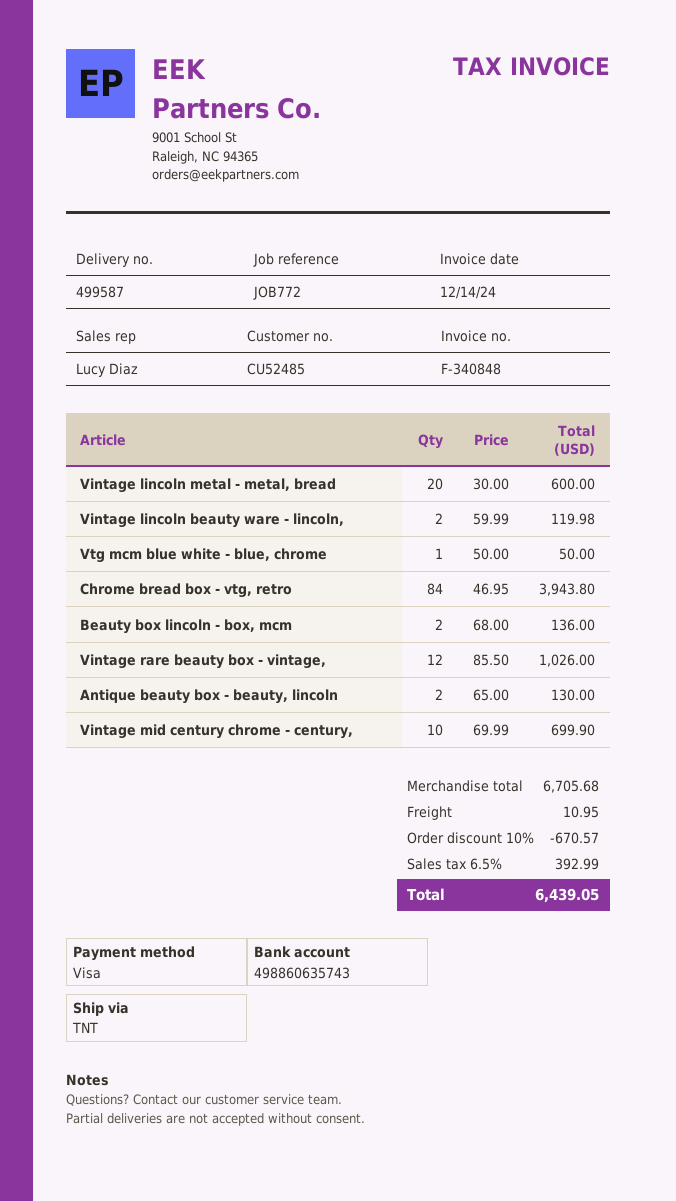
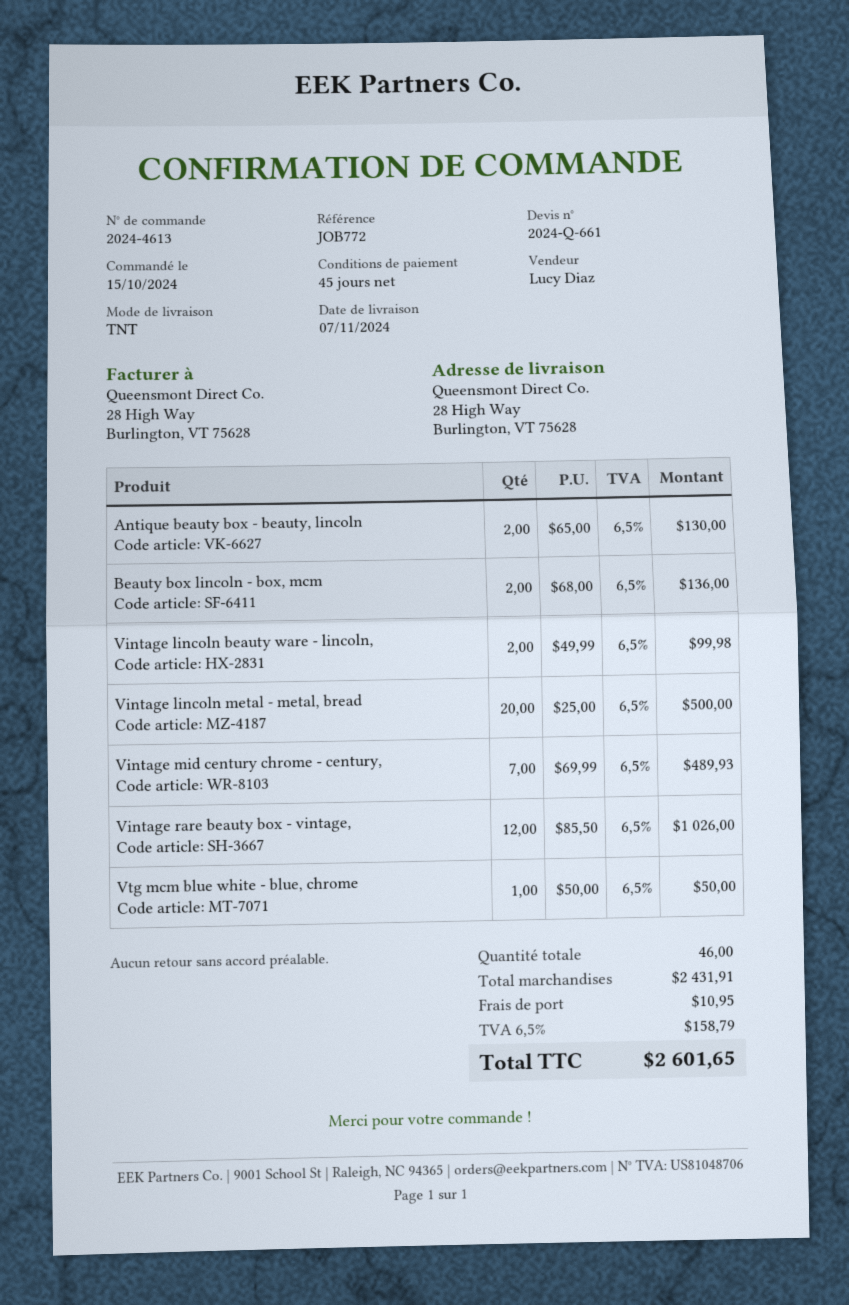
Vintage lincoln metal - metal, bread: 20 x 30.00 = 600.00 -> 20 x 25.00 = 500.00
Vintage lincoln beauty ware - lincoln,: 2 x 59.99 = 119.98 -> 2 x 49.99 = 99.98
Chrome bread box - vtg, retro: 84 x 46.95 = 3943.80 -> none
Vintage mid century chrome - century,: 10 x 69.99 = 699.90 -> 7 x 69.99 = 489.93
subtotal: 6705.68 -> 2431.91
discount: 10% = 670.57 -> none
tax: 6.5% = 392.99 -> 6.5% = 158.79
total: 6439.05 -> 2601.65

